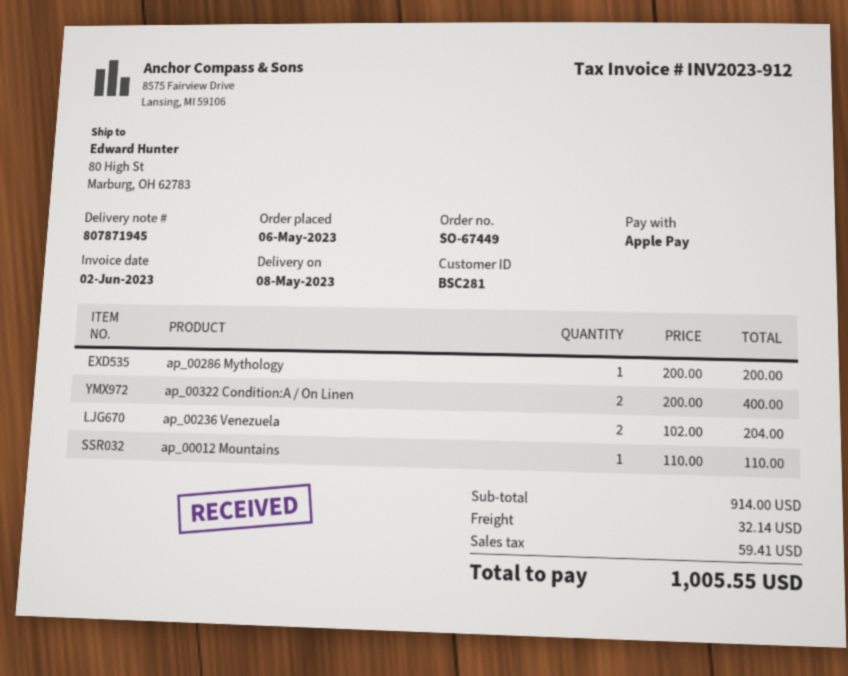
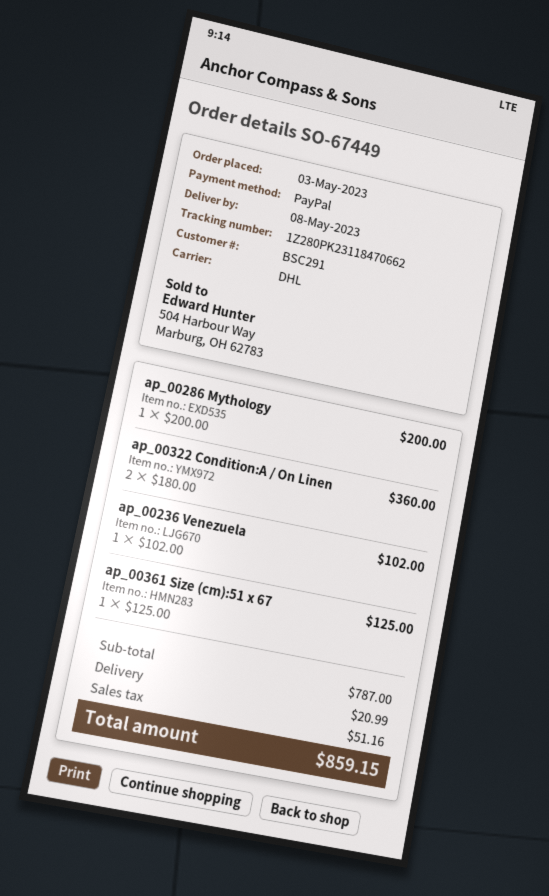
order date: 2023-05-06 -> 2023-05-03
customer number: BSC281 -> BSC291
payment method: Apple Pay -> PayPal
ap_00322 Condition:A / On Linen: 2 x 200.00 = 400.00 -> 2 x 180.00 = 360.00
ap_00236 Venezuela: 2 x 102.00 = 204.00 -> 1 x 102.00 = 102.00
ap_00012 Mountains: 1 x 110.00 = 110.00 -> none
ap_00361 Size (cm):51 x 67: none -> 1 x 125.00 = 125.00
subtotal: 914.00 -> 787.00
shipping: 32.14 -> 20.99
tax: 59.41 -> 51.16
total: 1005.55 -> 859.15

